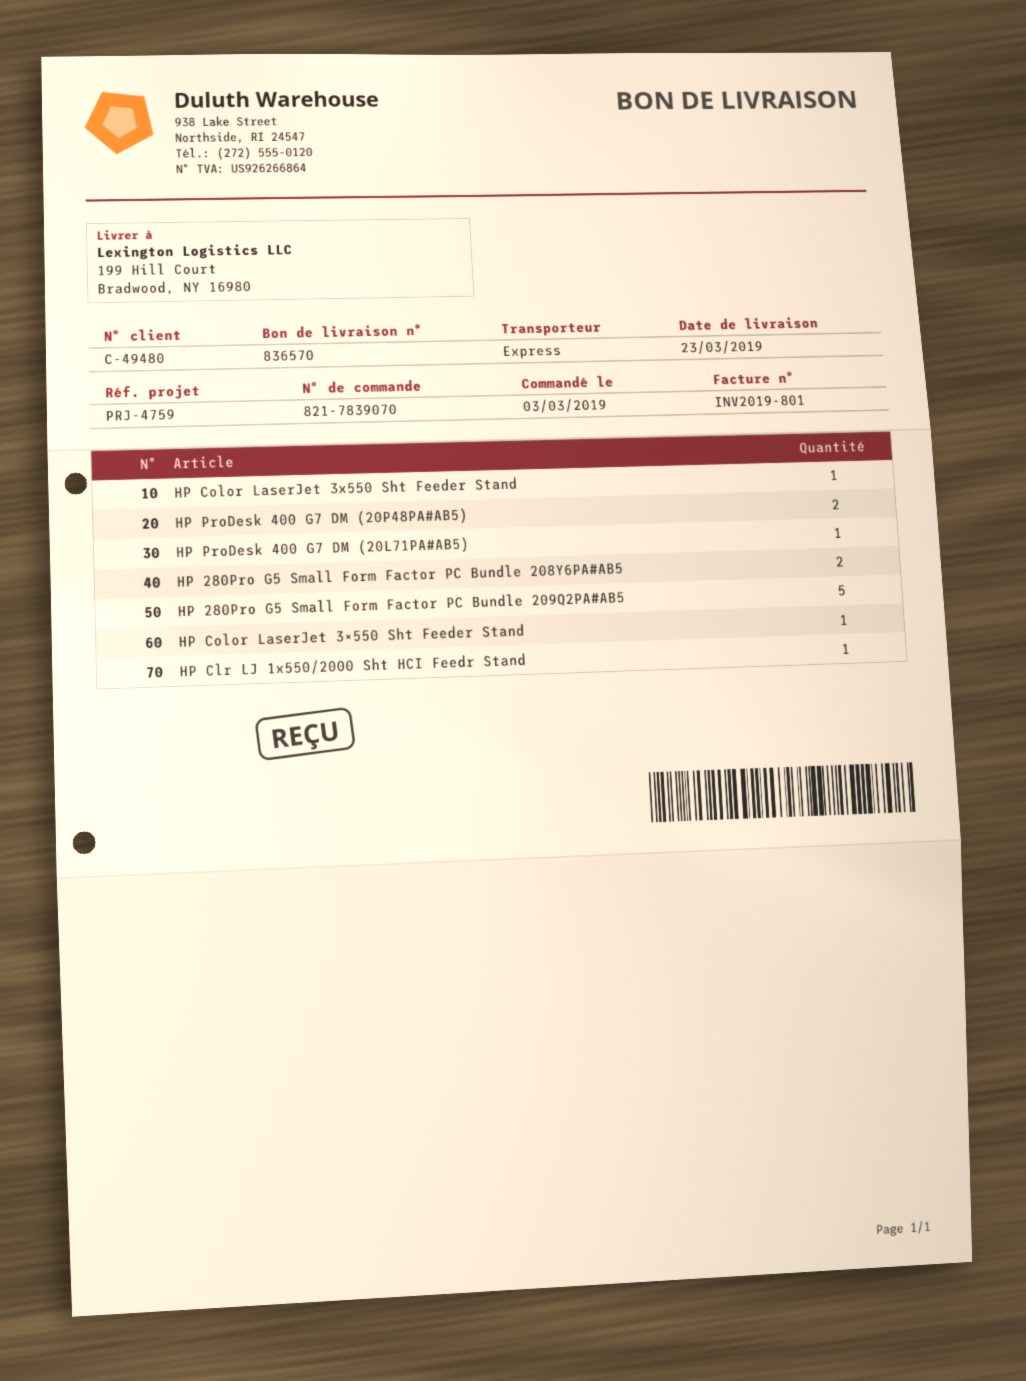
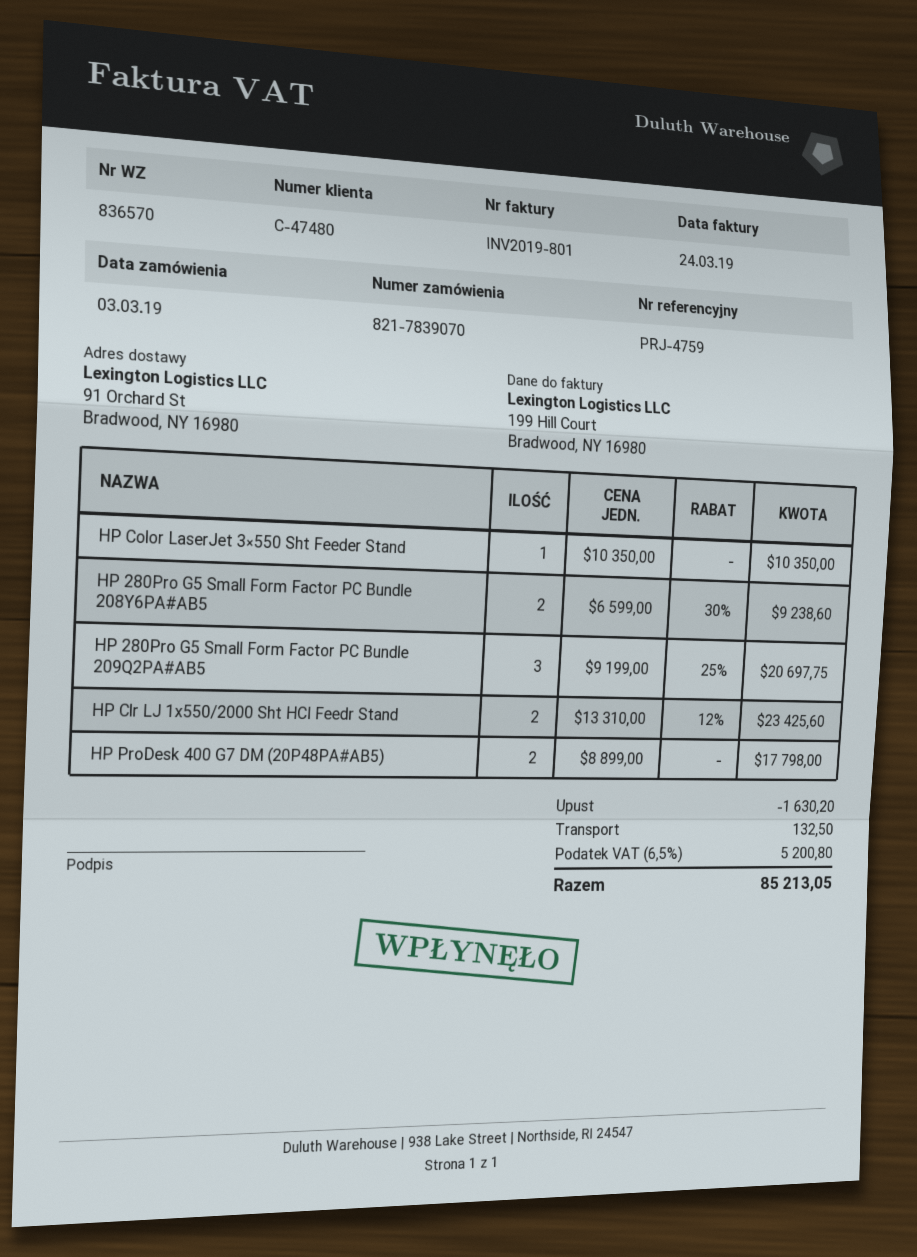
customer number: C-49480 -> C-47480
ship to: 199 Hill Court, Bradwood, NY 16980 -> 91 Orchard St, Bradwood, NY 16980
HP Color LaserJet 3x550 Sht Feeder Stand: 1 -> none
HP ProDesk 400 G7 DM (20L71PA#AB5): 1 -> none
HP 280Pro G5 Small Form Factor PC Bundle 209Q2PA#AB5: 5 -> 3
HP Clr LJ 1x550/2000 Sht HCI Feedr Stand: 1 -> 2

